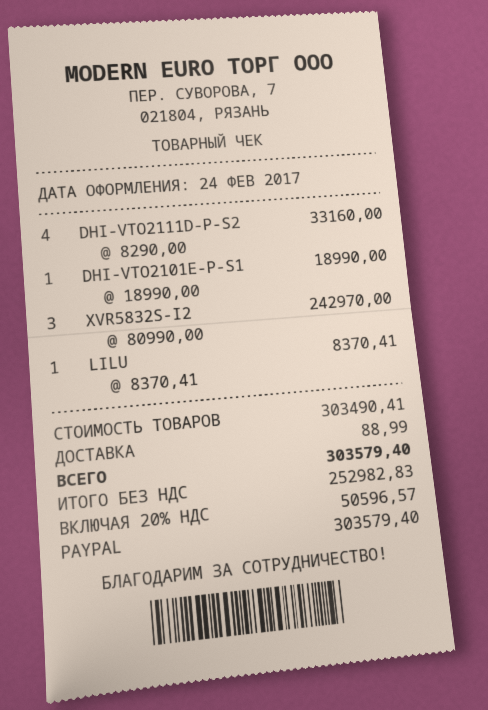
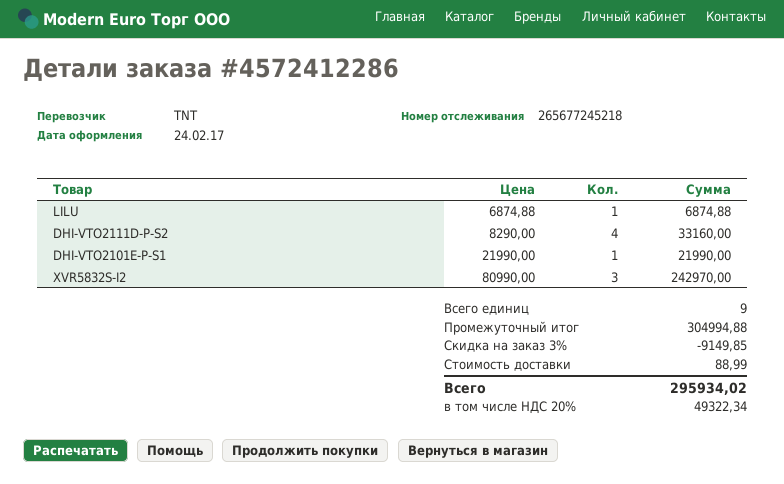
DHI-VTO2101E-P-S1: 1 x 18990.00 = 18990.00 -> 1 x 21990.00 = 21990.00
LILU: 1 x 8370.41 = 8370.41 -> 1 x 6874.88 = 6874.88
subtotal: 303490.41 -> 304994.88
discount: none -> 3% = 9149.85
tax: 20% = 50596.57 -> 20% = 49322.34
total: 303579.40 -> 295934.02

